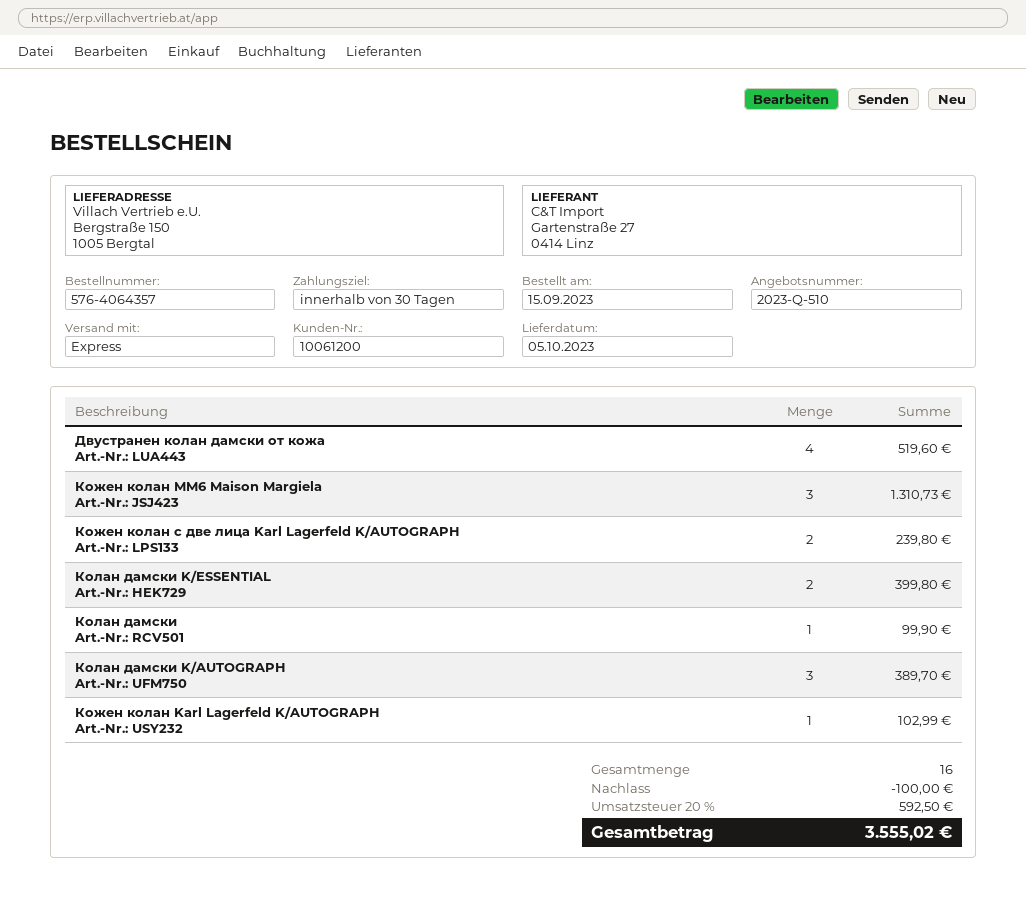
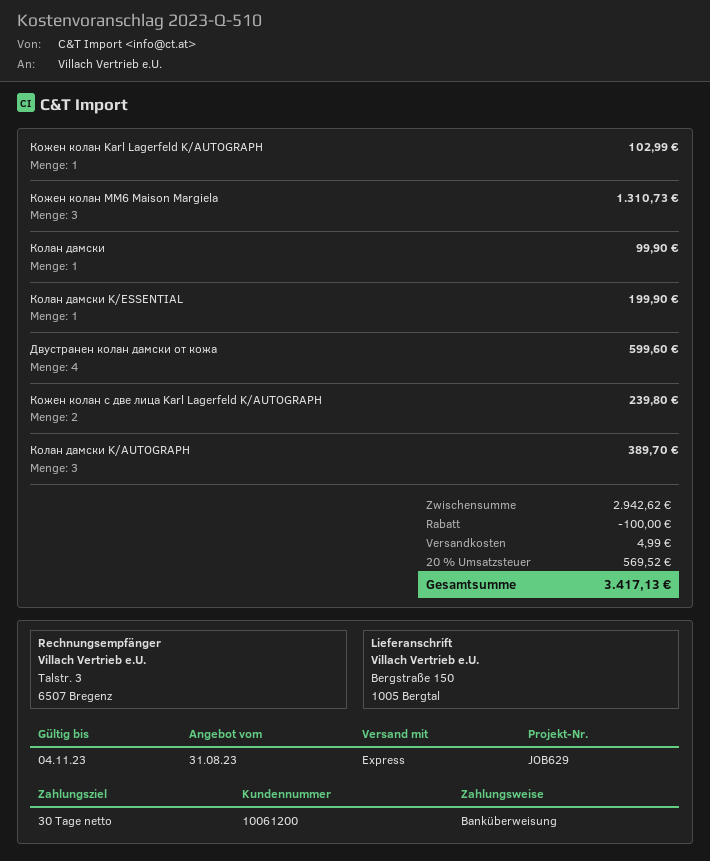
Двустранен колан дамски от кожа: 4 for 519.60 -> 4 for 599.60
Колан дамски K/ESSENTIAL: 2 for 399.80 -> 1 for 199.90
shipping: none -> 4.99
tax: 20% = 592.50 -> 20% = 569.52
total: 3555.02 -> 3417.13

